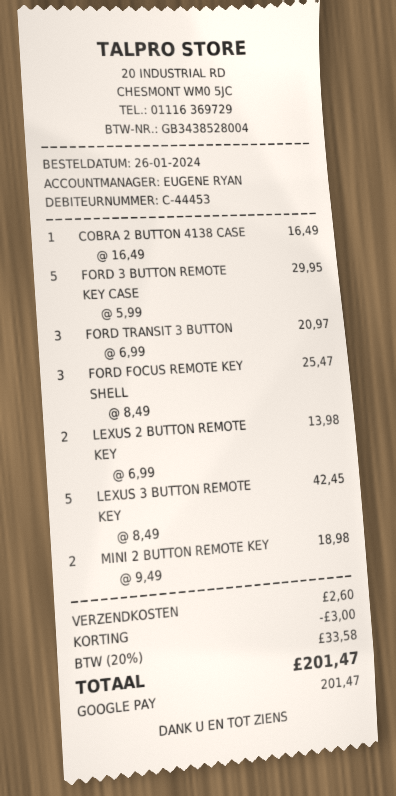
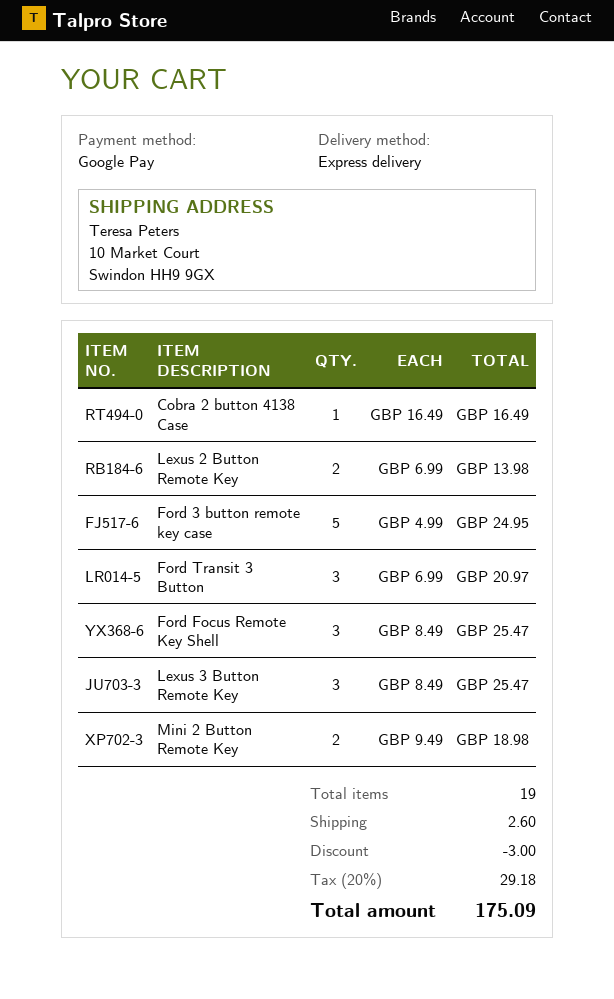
FORD 3 BUTTON REMOTE KEY CASE: 5 x 5.99 = 29.95 -> 5 x 4.99 = 24.95
LEXUS 3 BUTTON REMOTE KEY: 5 x 8.49 = 42.45 -> 3 x 8.49 = 25.47
tax: 20% = 33.58 -> 20% = 29.18
total: 201.47 -> 175.09

